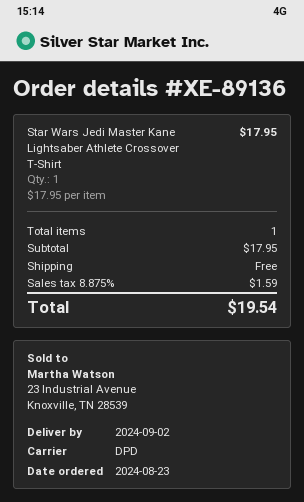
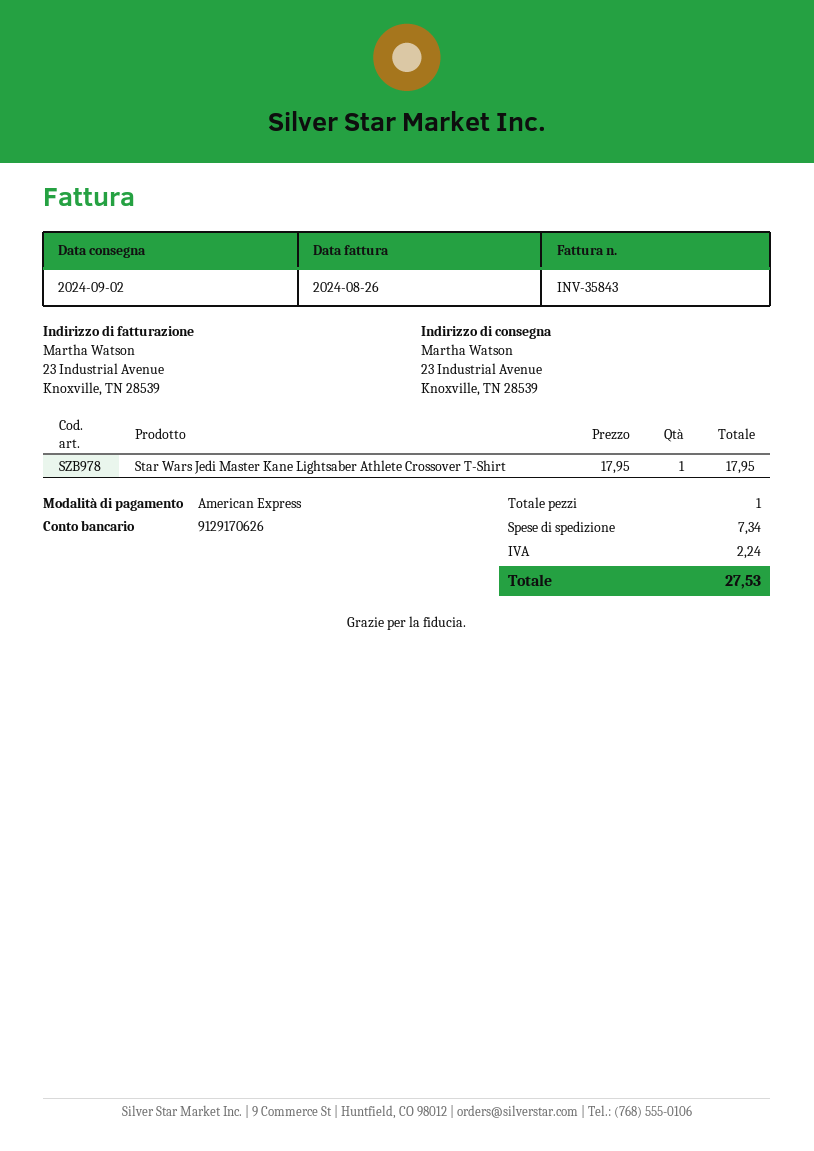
shipping: 0.00 -> 7.34
tax: 1.59 -> 2.24
total: 19.54 -> 27.53

